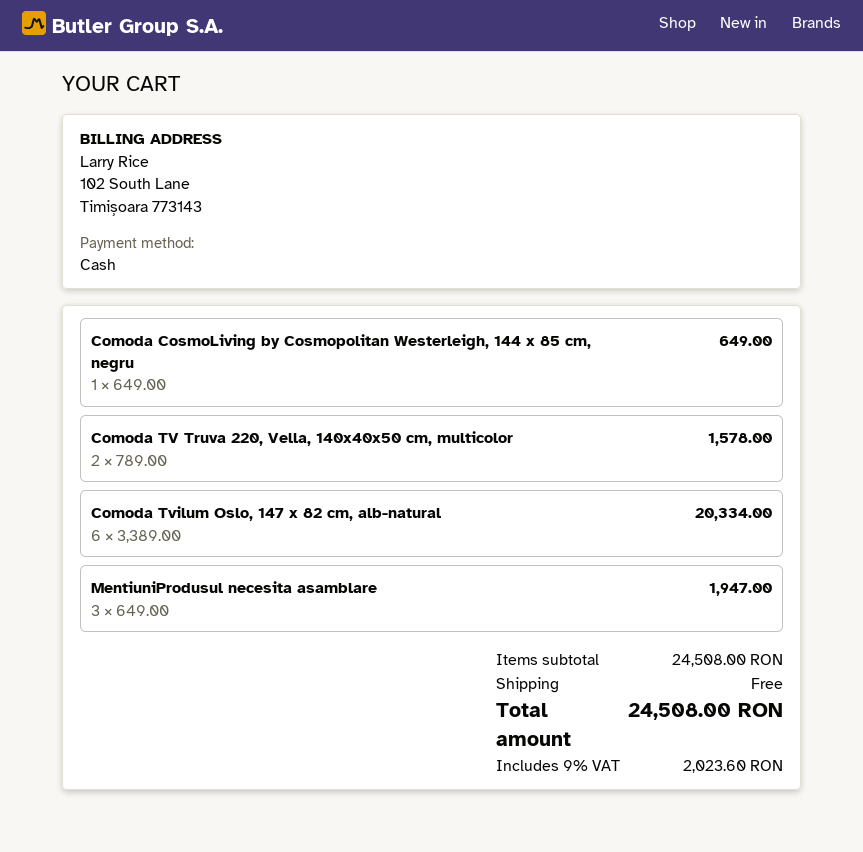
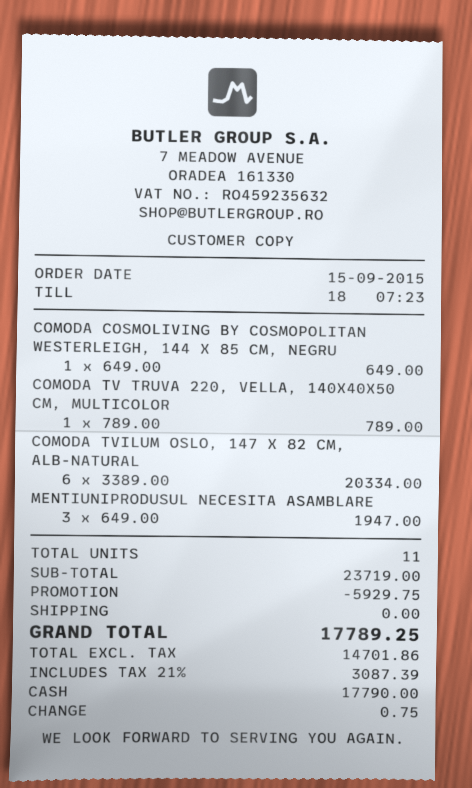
Comoda TV Truva 220, Vella, 140x40x50 cm, multicolor: 2 x 789.00 = 1578.00 -> 1 x 789.00 = 789.00
subtotal: 24508.00 -> 23719.00
discount: none -> 5929.75
tax: 9% = 2023.60 -> 21% = 3087.39
total: 24508.00 -> 17789.25

